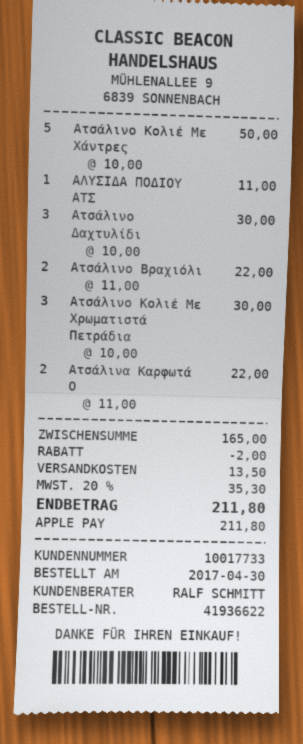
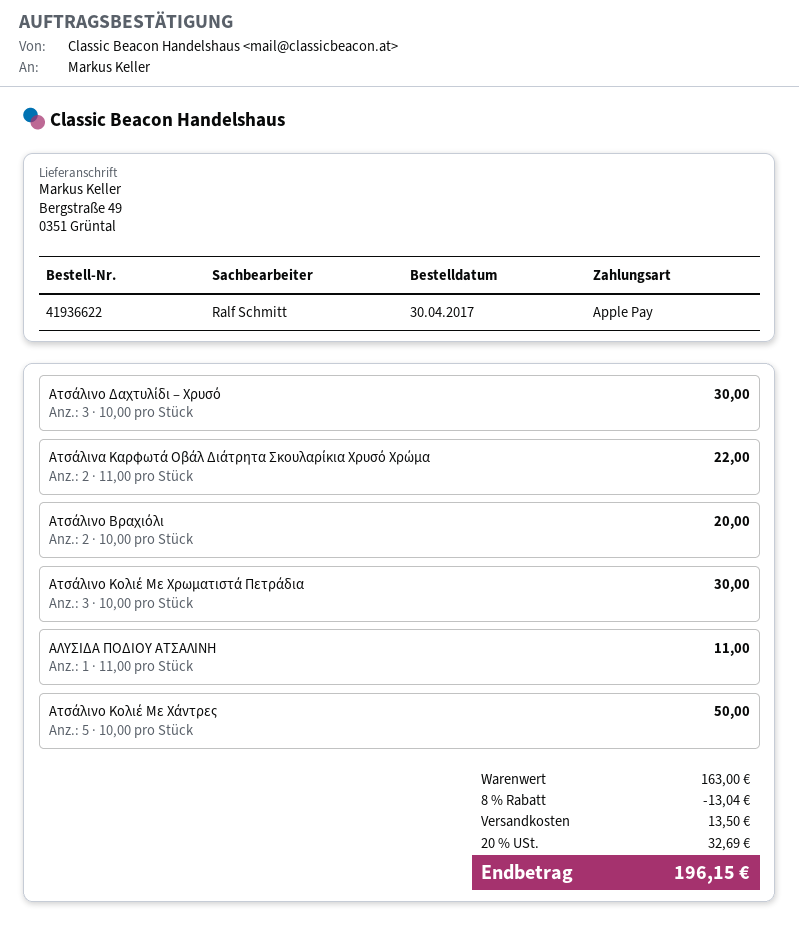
Ατσάλινο Βραχιόλι: 2 x 11.00 = 22.00 -> 2 x 10.00 = 20.00
subtotal: 165.00 -> 163.00
discount: 2.00 -> 13.04
tax: 20% = 35.30 -> 20% = 32.69
total: 211.80 -> 196.15

